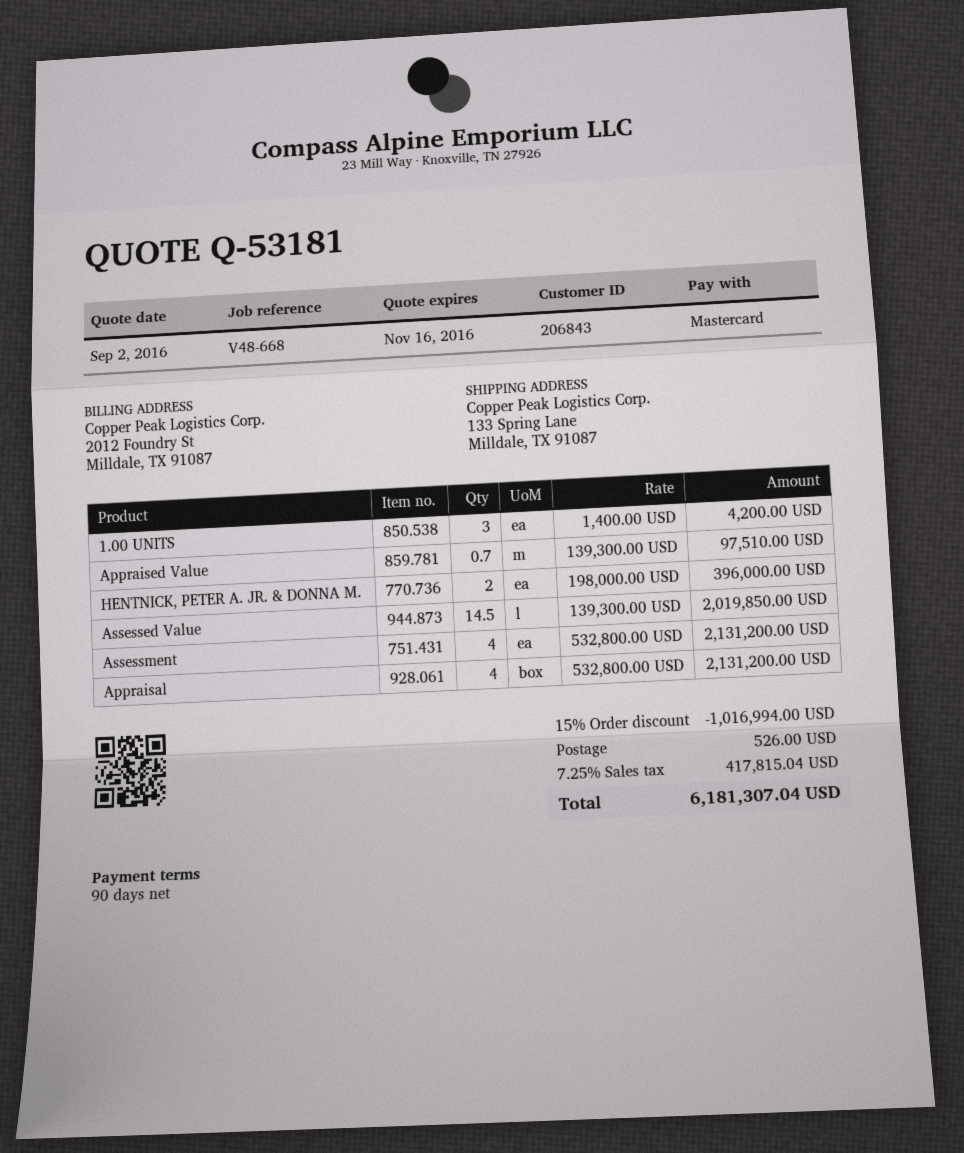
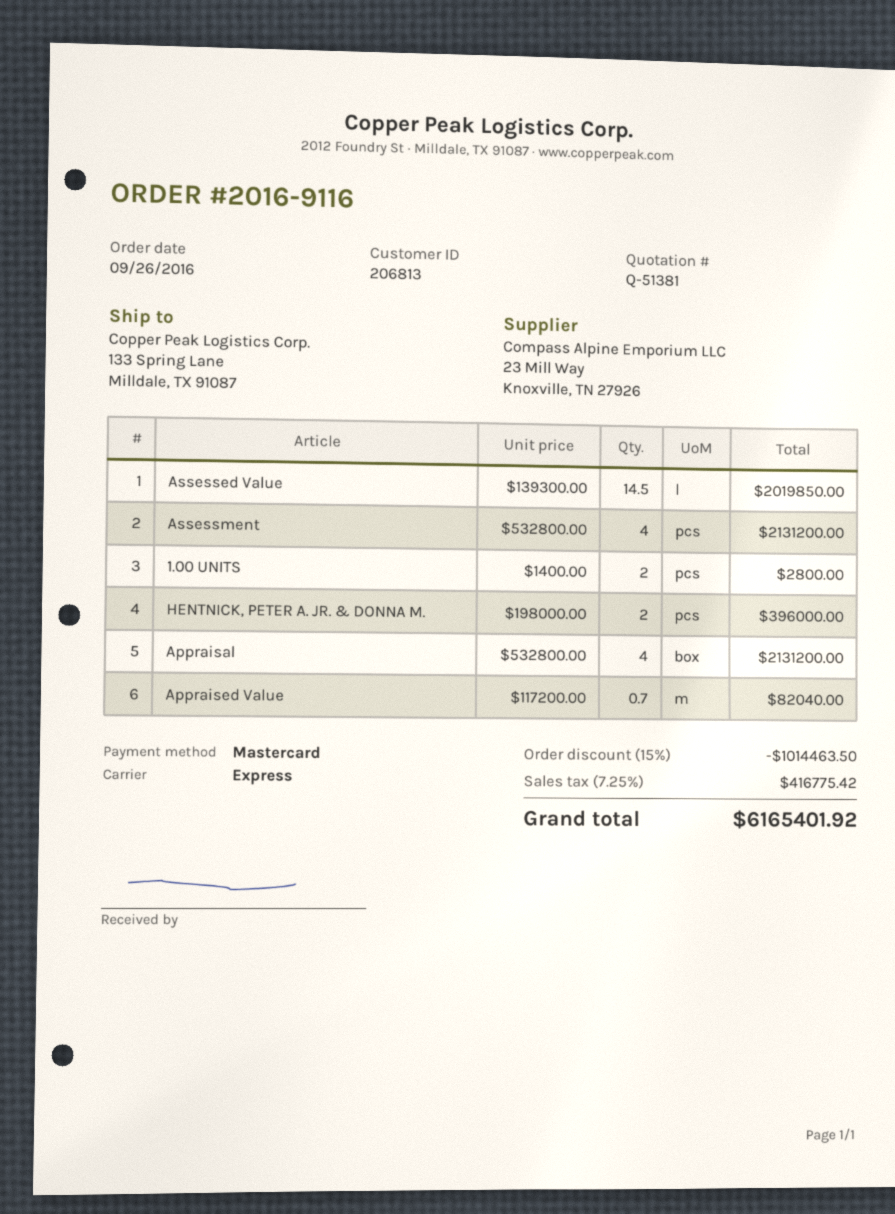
quote number: Q-53181 -> Q-51381
customer number: 206843 -> 206813
1.00 UNITS: 3 x 1400.00 = 4200.00 -> 2 x 1400.00 = 2800.00
Appraised Value: 0.7 x 139300.00 = 97510.00 -> 0.7 x 117200.00 = 82040.00
discount: 15% = 1016994.00 -> 15% = 1014463.50
shipping: 526.00 -> none
tax: 7.25% = 417815.04 -> 7.25% = 416775.42
total: 6181307.04 -> 6165401.92

